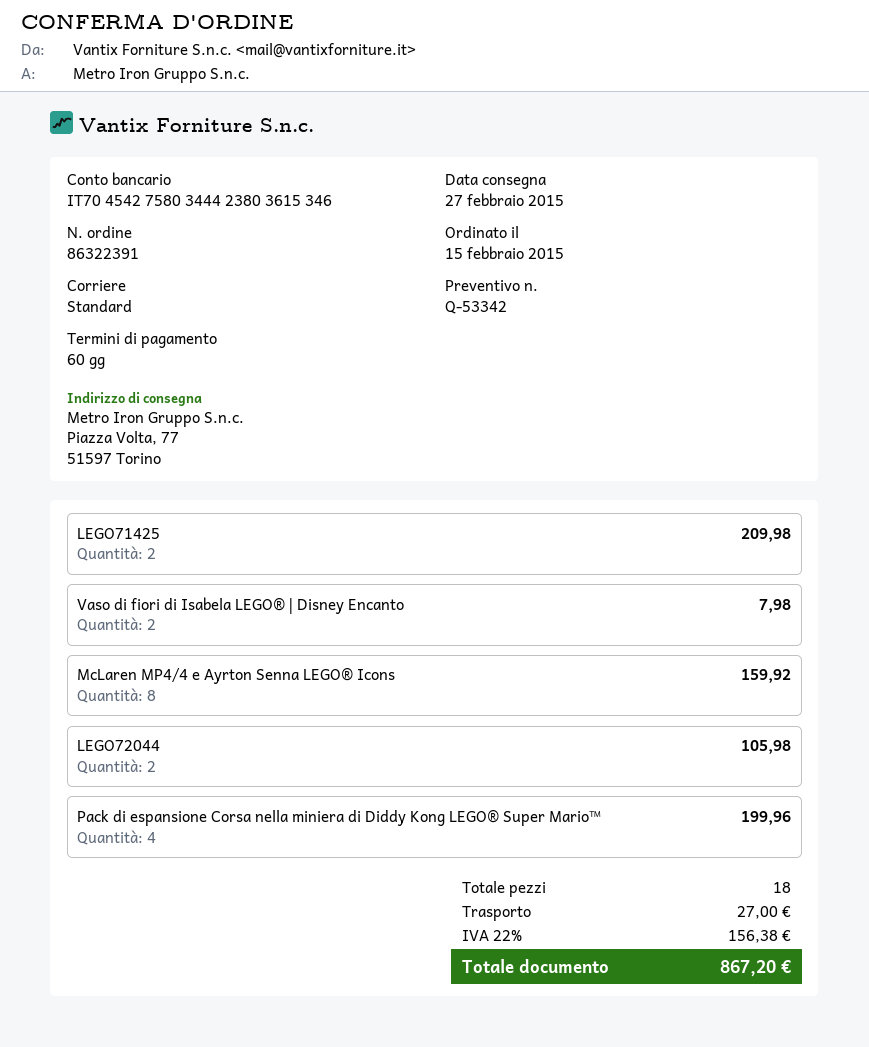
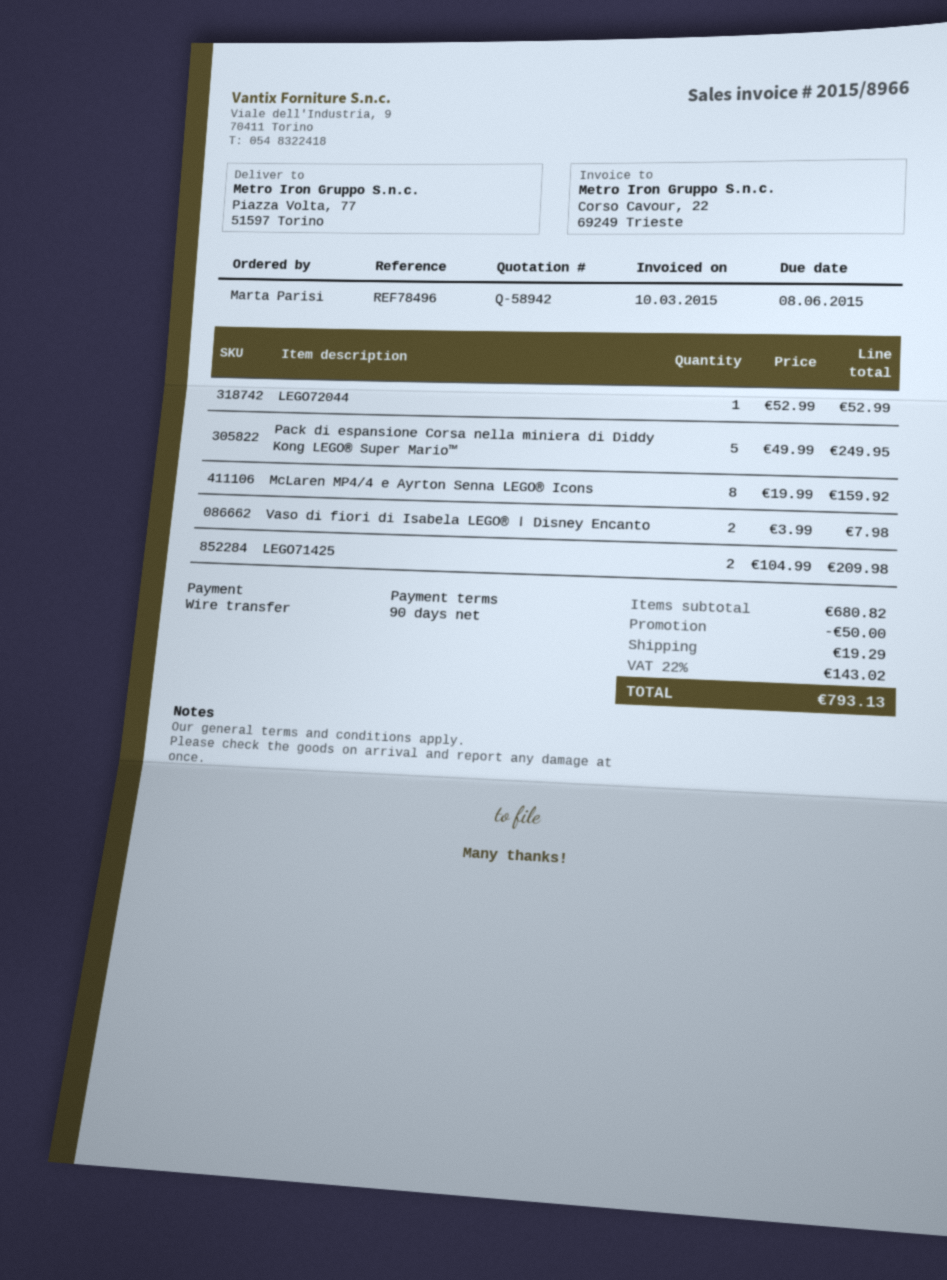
quote number: Q-53342 -> Q-58942
payment terms: 60 days -> 90 days
LEGO72044: 2 for 105.98 -> 1 for 52.99
Pack di espansione Corsa nella miniera di Diddy Kong LEGO® Super Mario™: 4 for 199.96 -> 5 for 249.95
discount: none -> 50.00
shipping: 27.00 -> 19.29
tax: 22% = 156.38 -> 22% = 143.02
total: 867.20 -> 793.13

